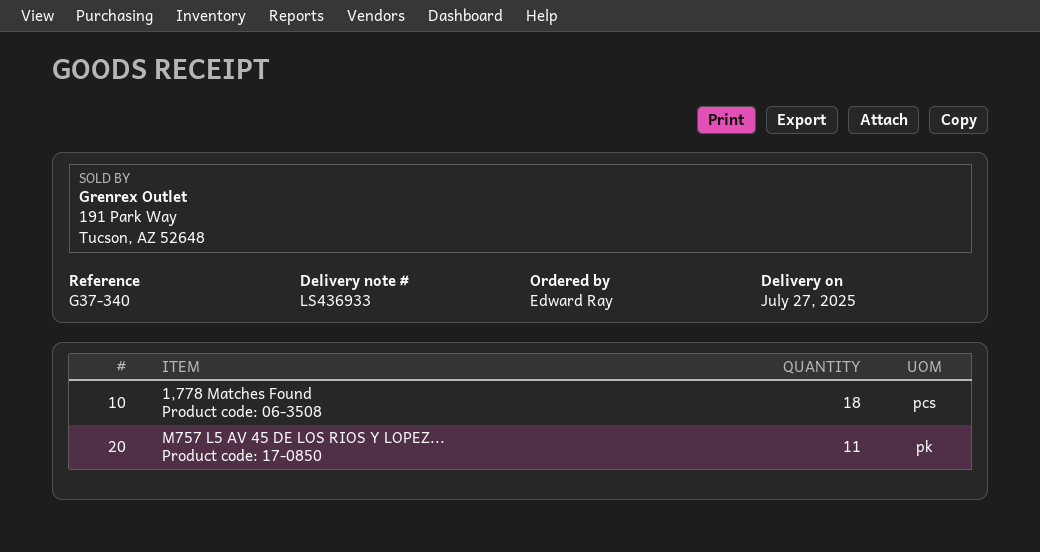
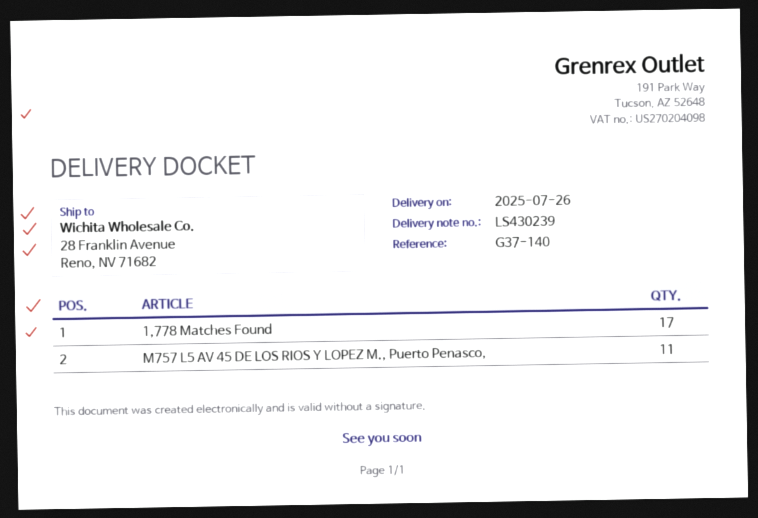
delivery note number: LS436933 -> LS430239
delivery date: 2025-07-27 -> 2025-07-26
reference: G37-340 -> G37-140
1,778 Matches Found: 18 -> 17

